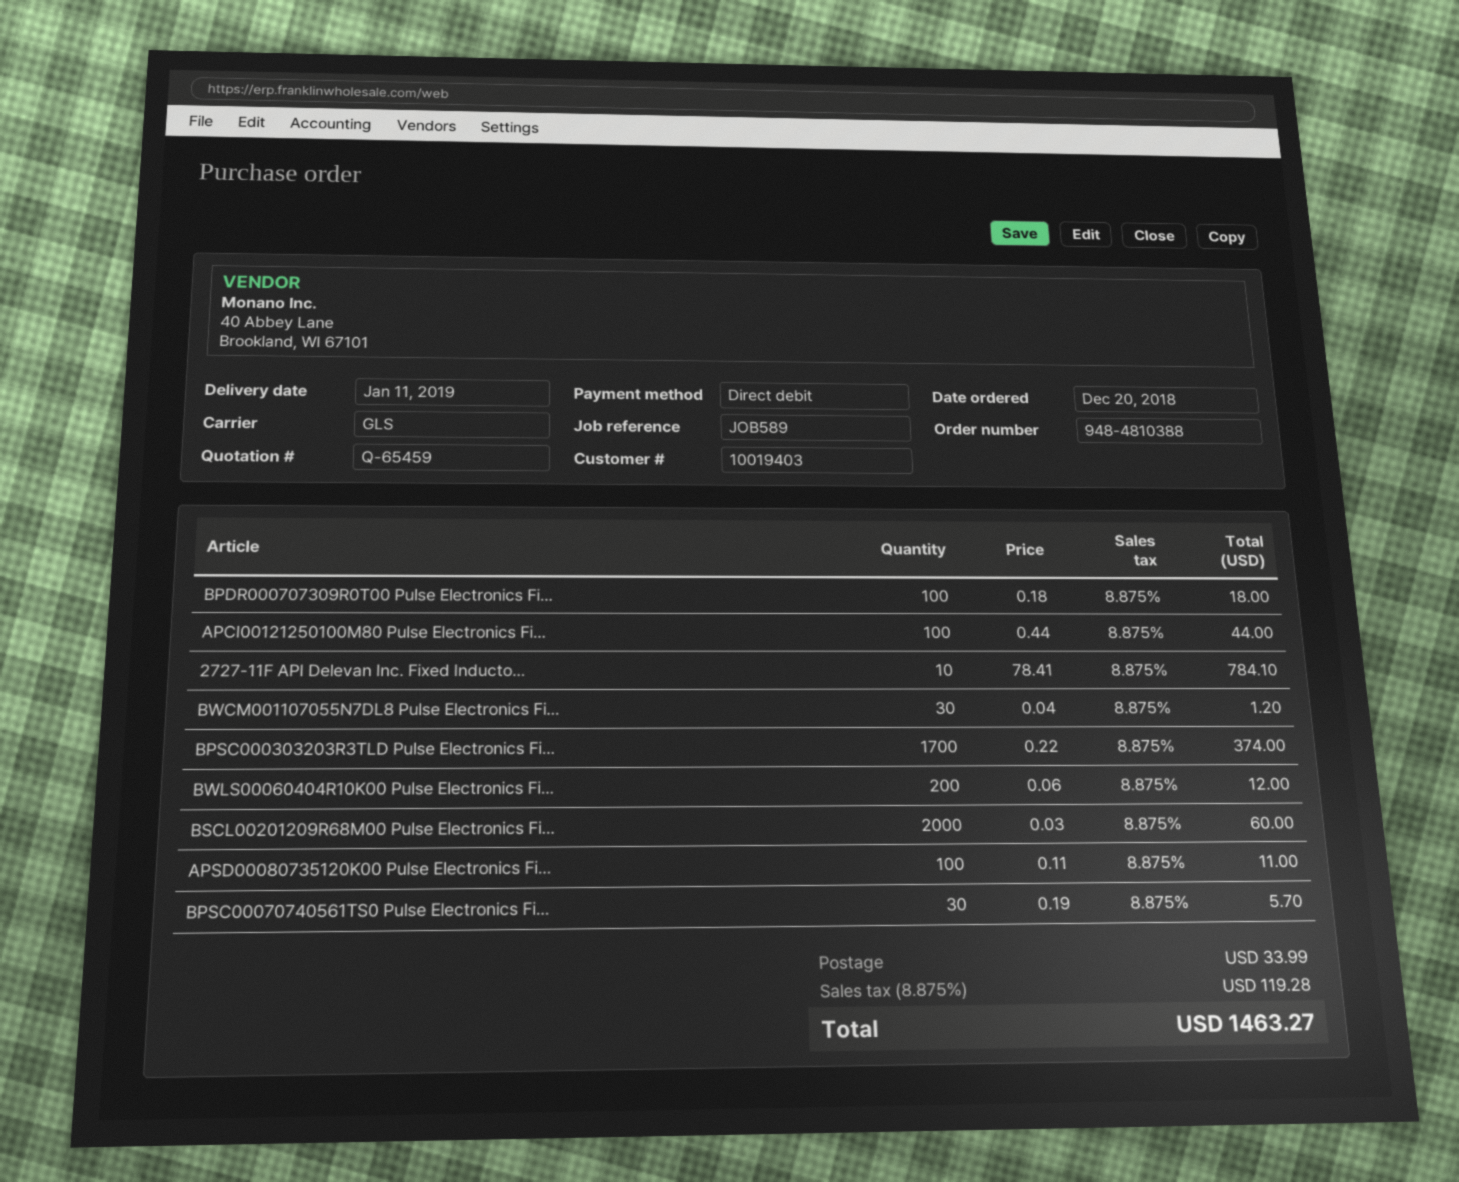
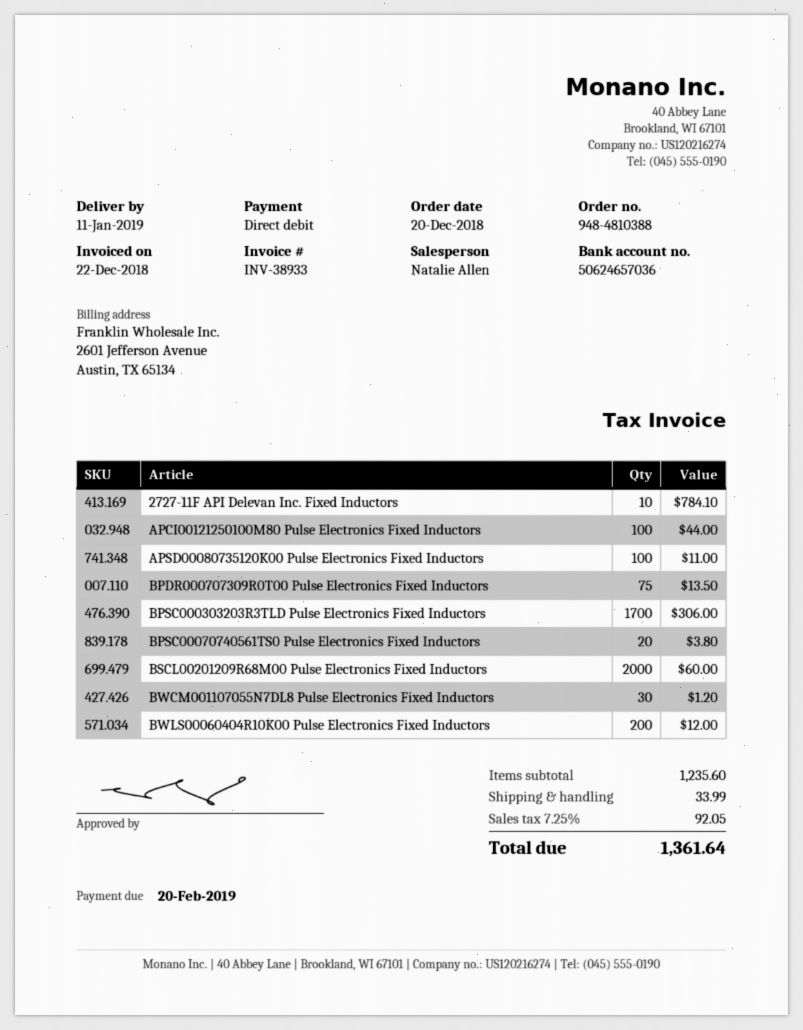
BPDR000707309R0T00 Pulse Electronics Fi...: 100 for 18.00 -> 75 for 13.50
BPSC000303203R3TLD Pulse Electronics Fi...: 1700 for 374.00 -> 1700 for 306.00
BPSC00070740561TS0 Pulse Electronics Fi...: 30 for 5.70 -> 20 for 3.80
tax: 8.875% = 119.28 -> 7.25% = 92.05
total: 1463.27 -> 1361.64

